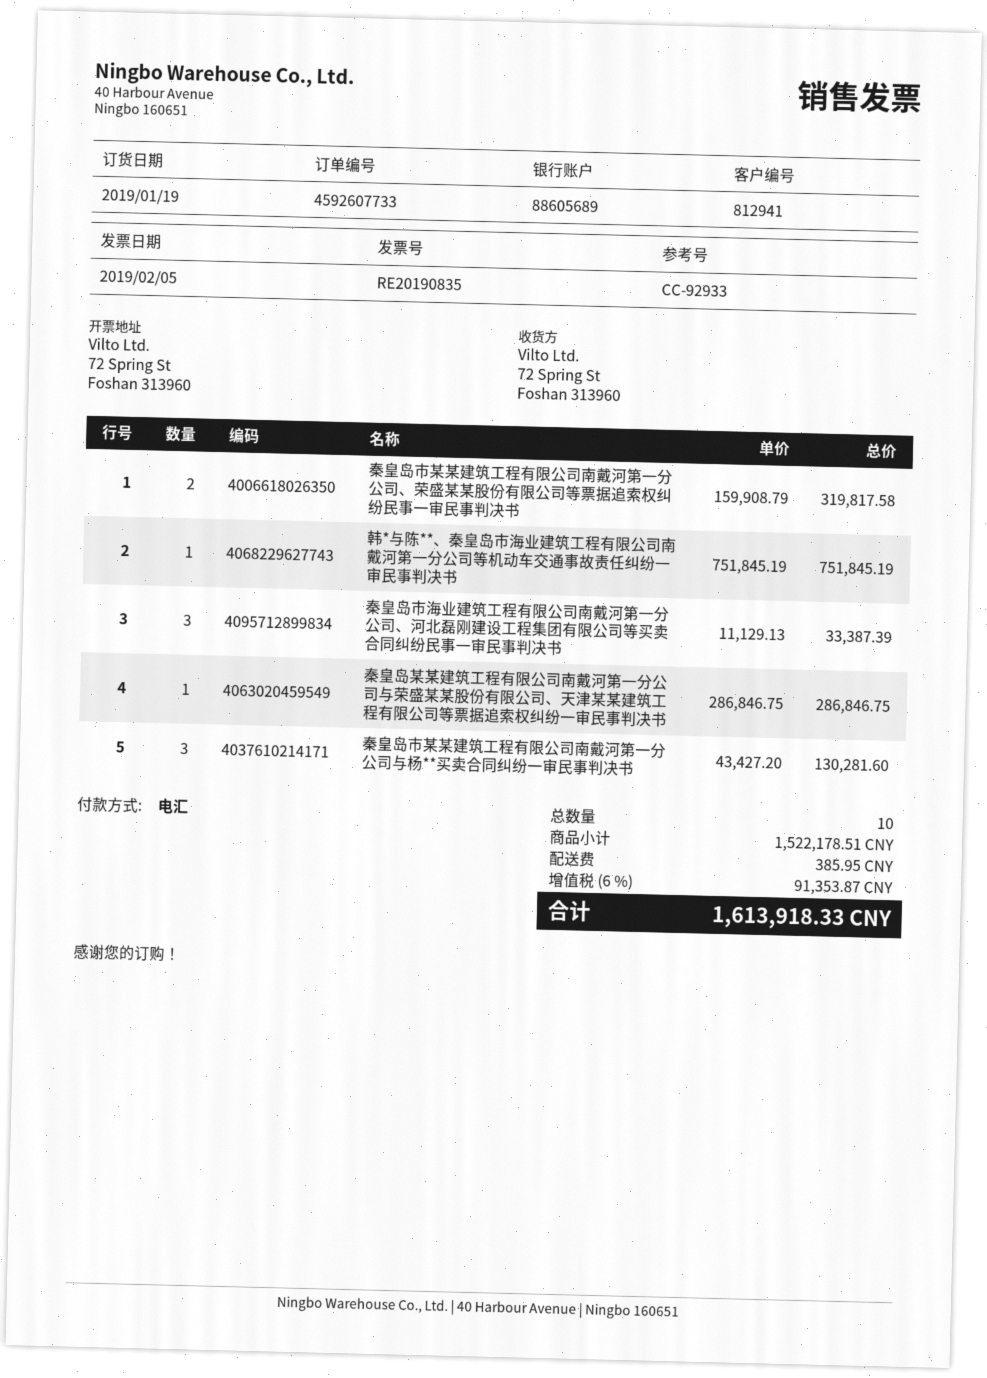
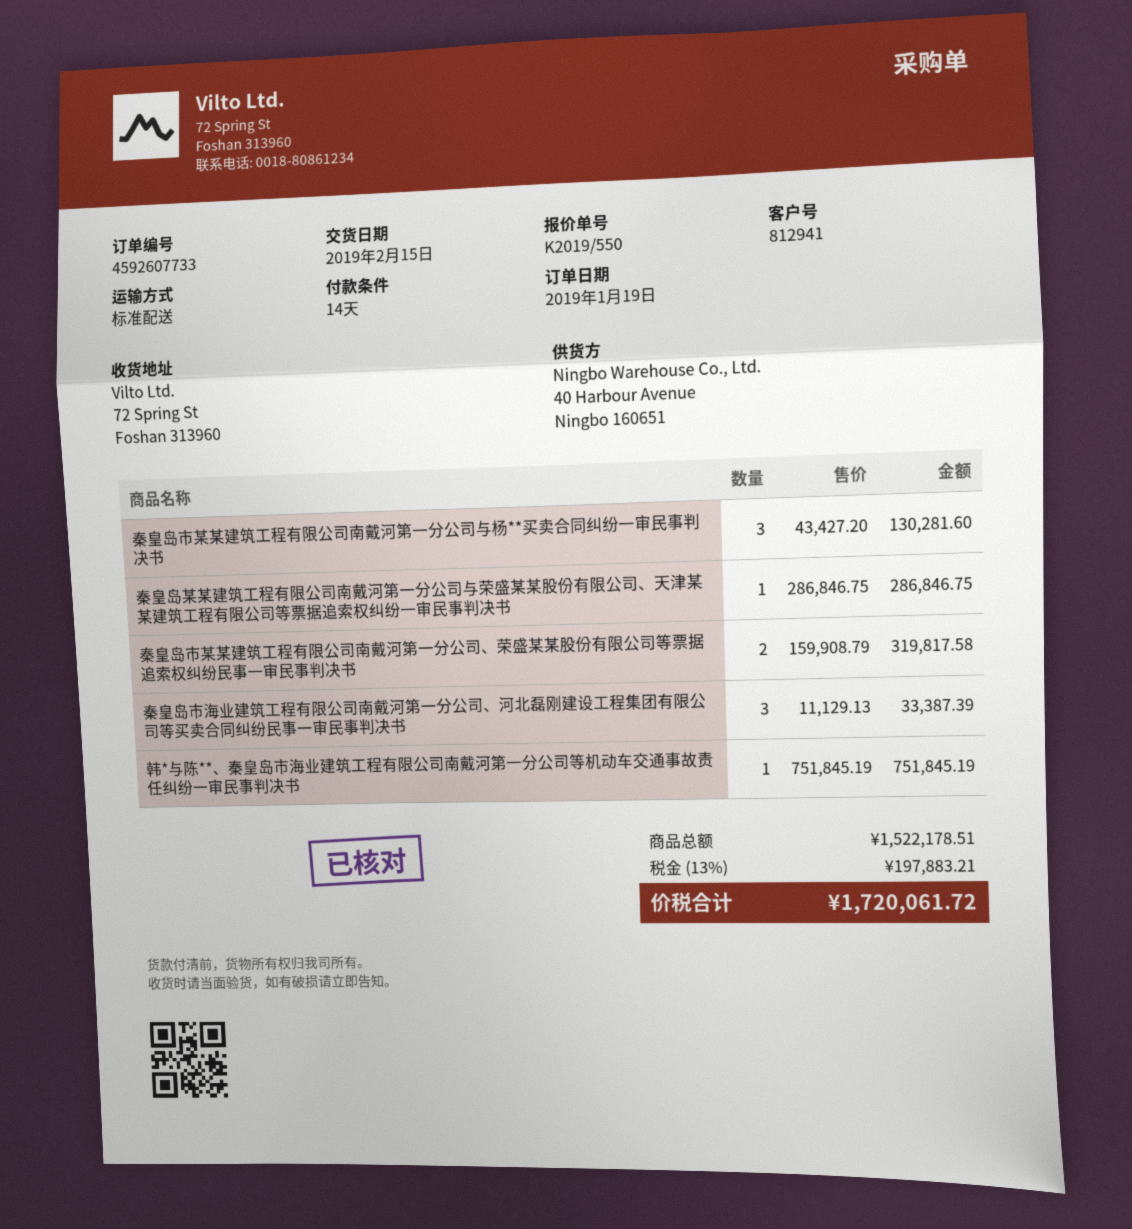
shipping: 385.95 -> none
tax: 6% = 91353.87 -> 13% = 197883.21
total: 1613918.33 -> 1720061.72

